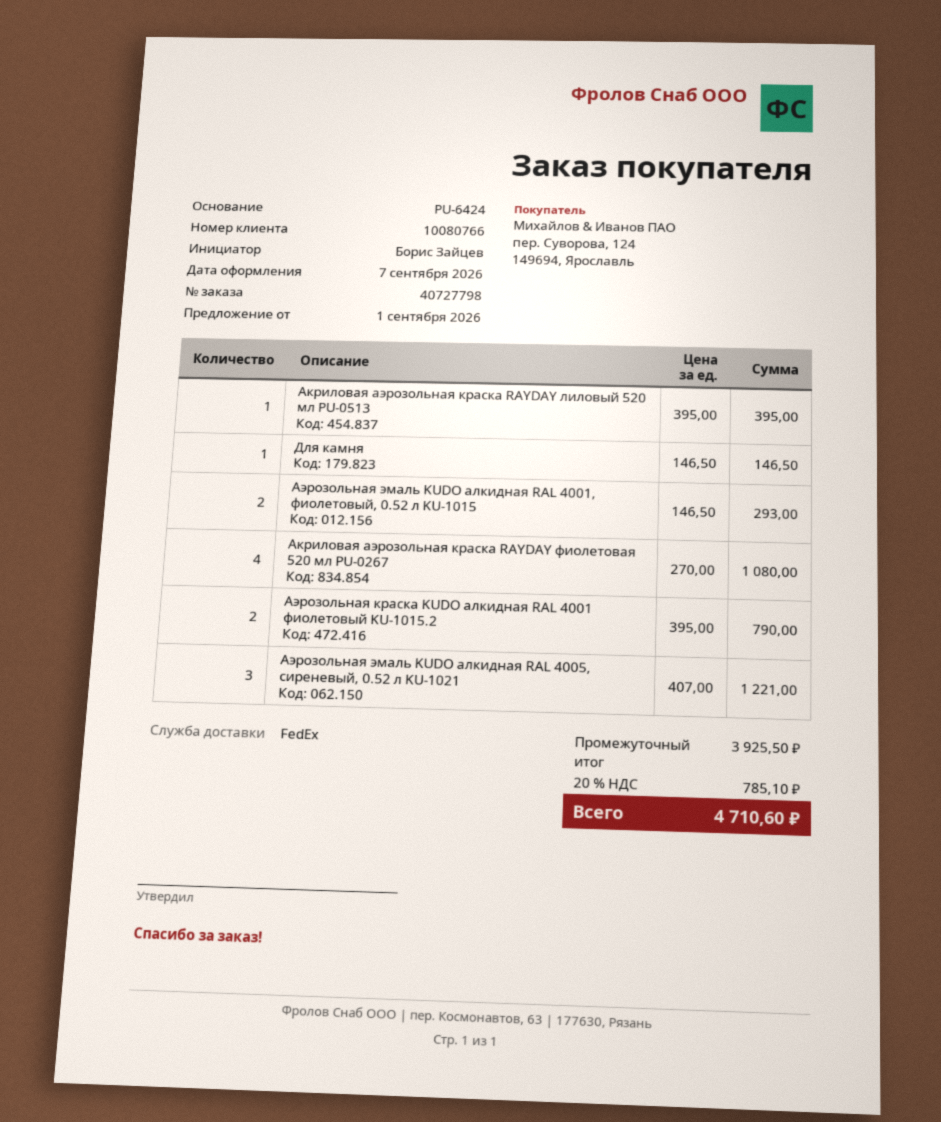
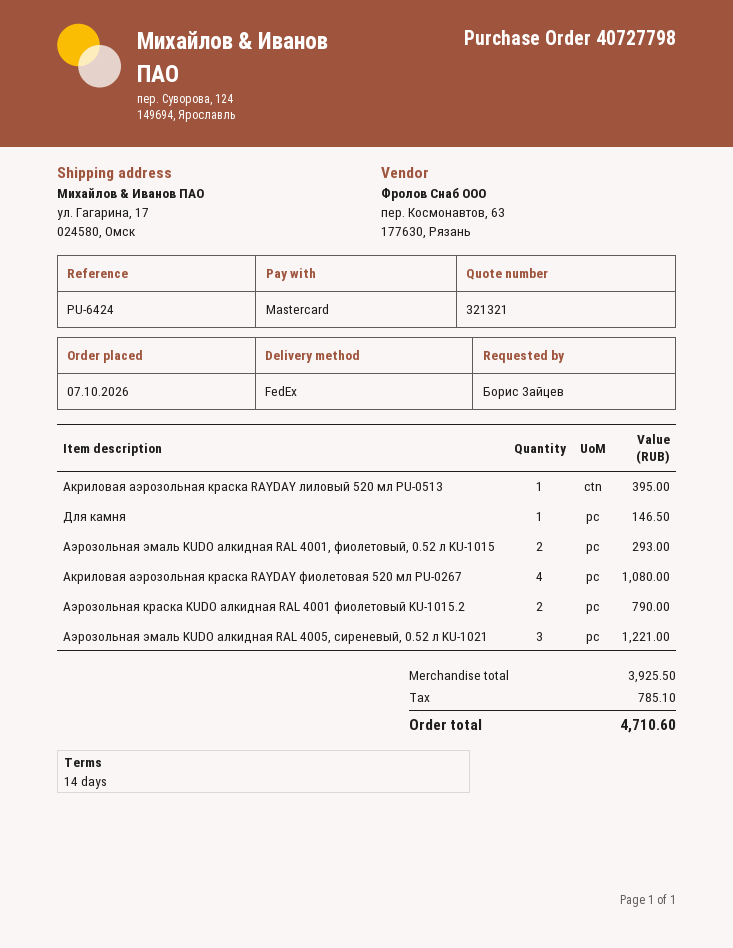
order date: 2026-09-07 -> 2026-10-07

